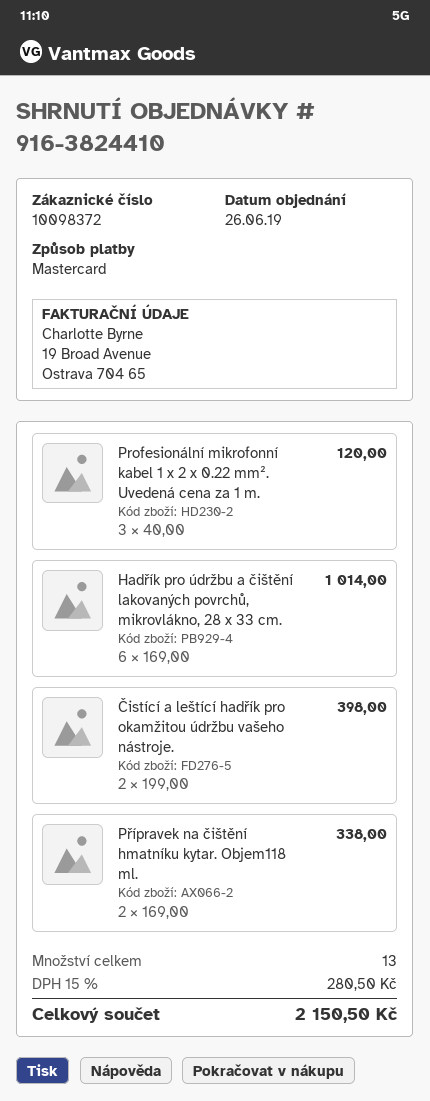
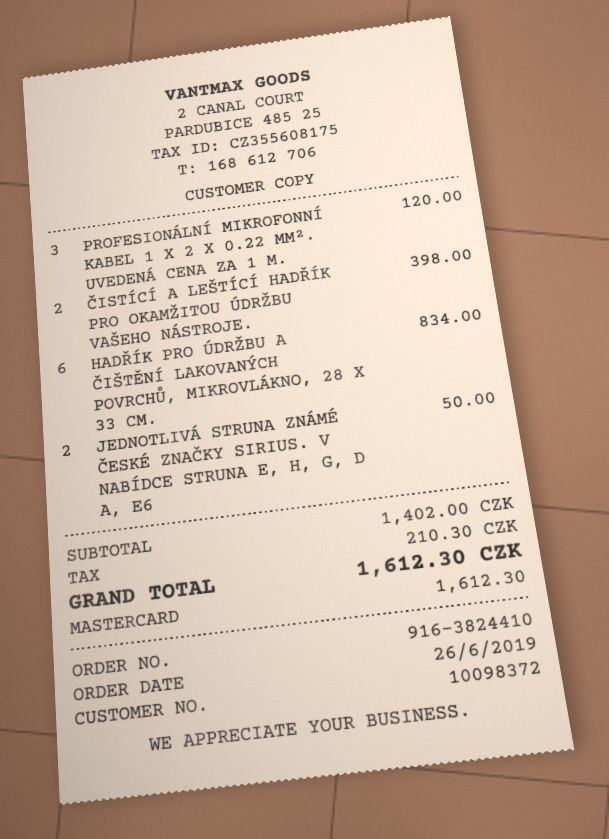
Hadřík pro údržbu a čištění lakovaných povrchů, mikrovlákno, 28 x 33 cm.: 6 for 1014.00 -> 6 for 834.00
Přípravek na čištění hmatníku kytar. Objem118 ml.: 2 for 338.00 -> none
JEDNOTLIVÁ STRUNA ZNÁMÉ ČESKÉ ZNAČKY SIRIUS. V NABÍDCE STRUNA E, H, G, D A, E6: none -> 2 for 50.00
tax: 280.50 -> 210.30
total: 2150.50 -> 1612.30

